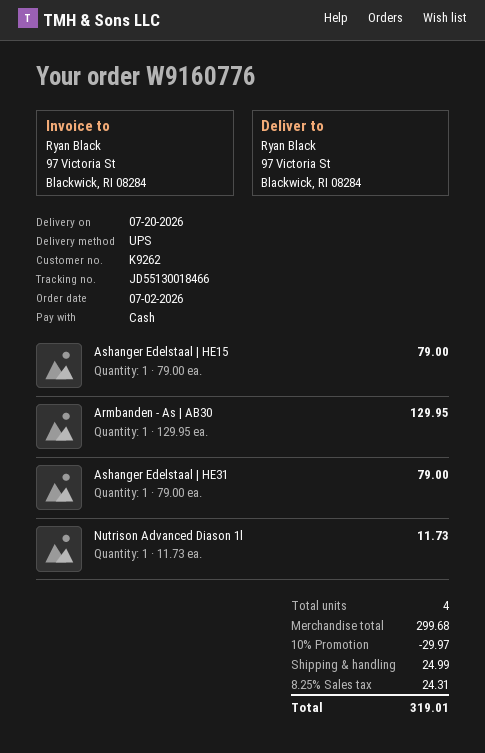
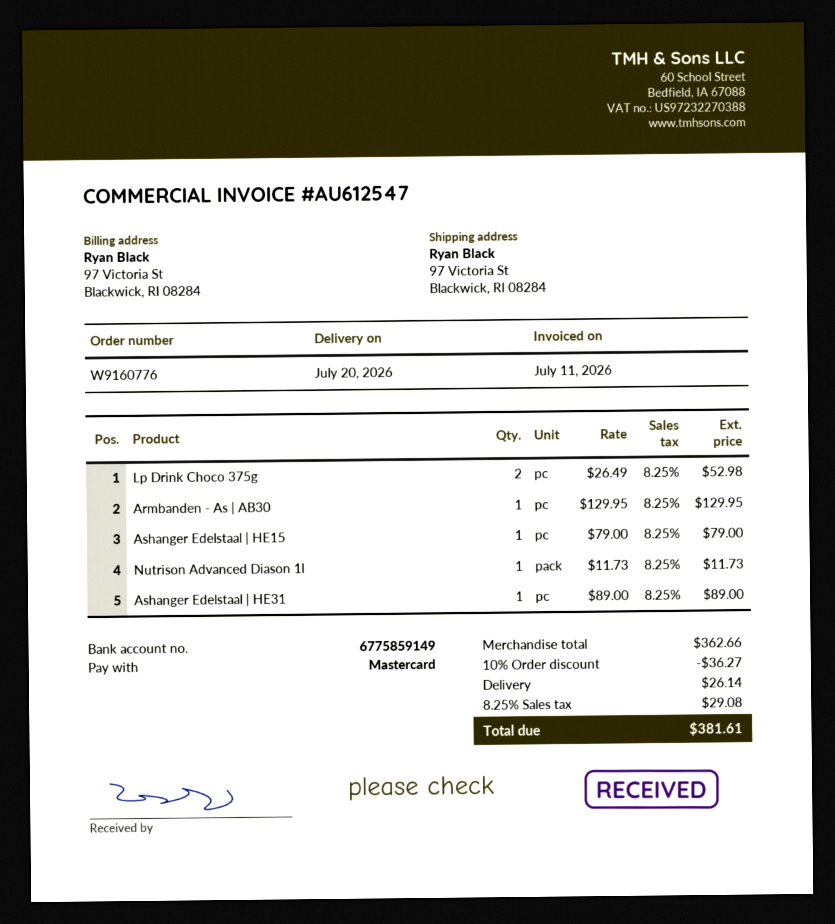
payment method: cash -> Mastercard
Ashanger Edelstaal | HE31: 1 x 79.00 = 79.00 -> 1 x 89.00 = 89.00
Lp Drink Choco 375g: none -> 2 x 26.49 = 52.98
subtotal: 299.68 -> 362.66
discount: 10% = 29.97 -> 10% = 36.27
shipping: 24.99 -> 26.14
tax: 8.25% = 24.31 -> 8.25% = 29.08
total: 319.01 -> 381.61

